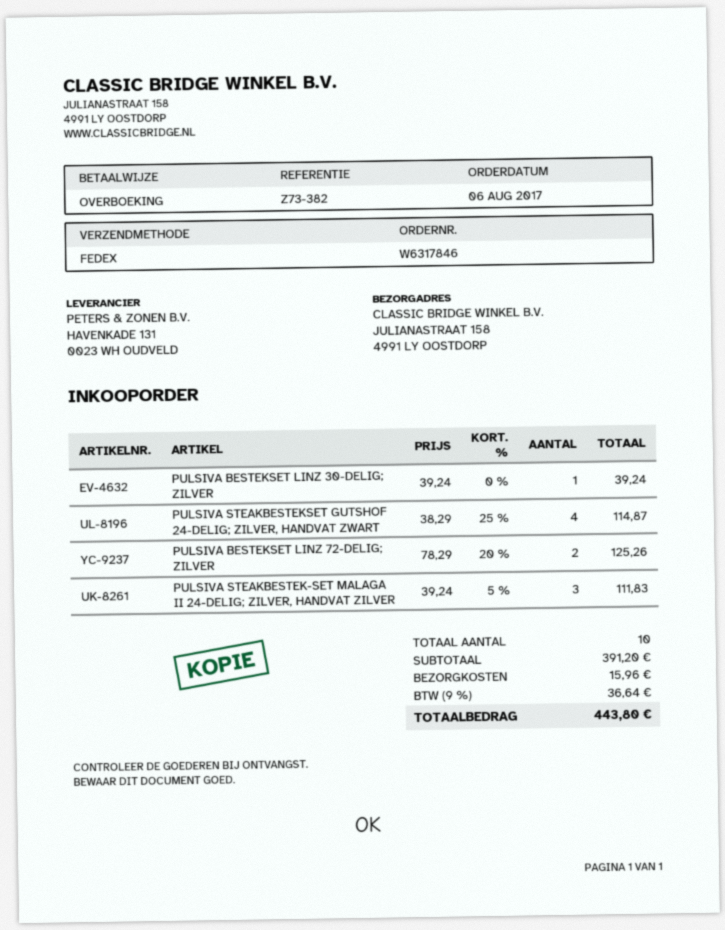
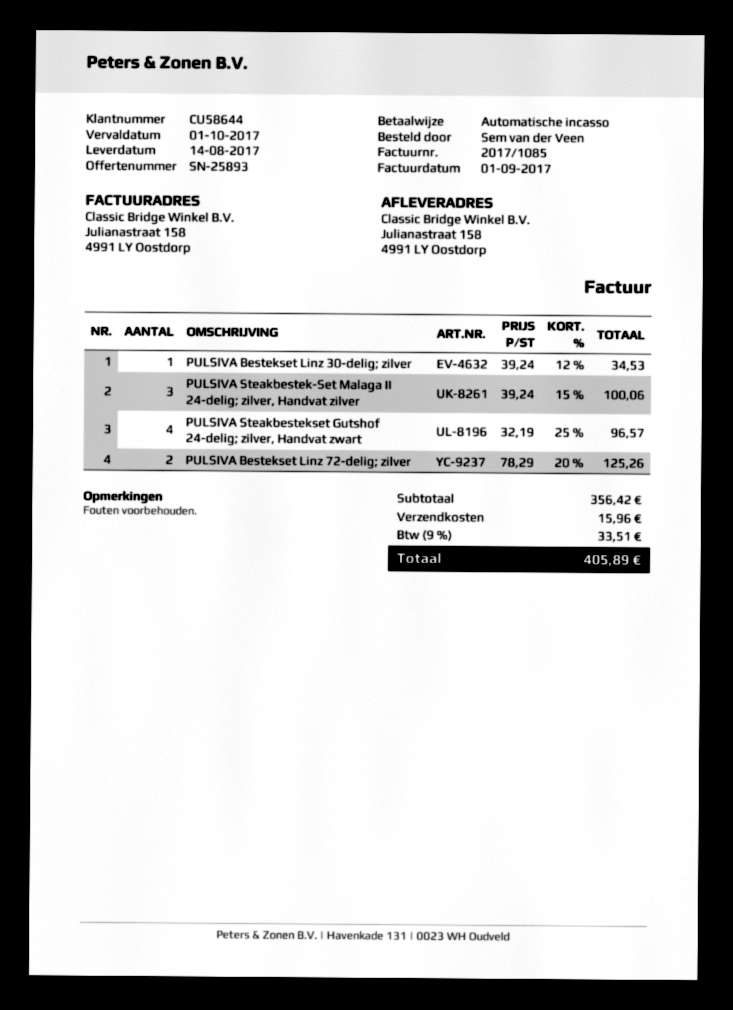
payment method: bank transfer -> direct debit
PULSIVA BESTEKSET LINZ 30-DELIG; ZILVER: 1 x 39.24 = 39.24 -> 1 x 39.24 - 12% = 34.53
PULSIVA STEAKBESTEKSET GUTSHOF 24-DELIG; ZILVER, HANDVAT ZWART: 4 x 38.29 - 25% = 114.87 -> 4 x 32.19 - 25% = 96.57
PULSIVA STEAKBESTEK-SET MALAGA II 24-DELIG; ZILVER, HANDVAT ZILVER: 3 x 39.24 - 5% = 111.83 -> 3 x 39.24 - 15% = 100.06
subtotal: 391.20 -> 356.42
tax: 9% = 36.64 -> 9% = 33.51
total: 443.80 -> 405.89

